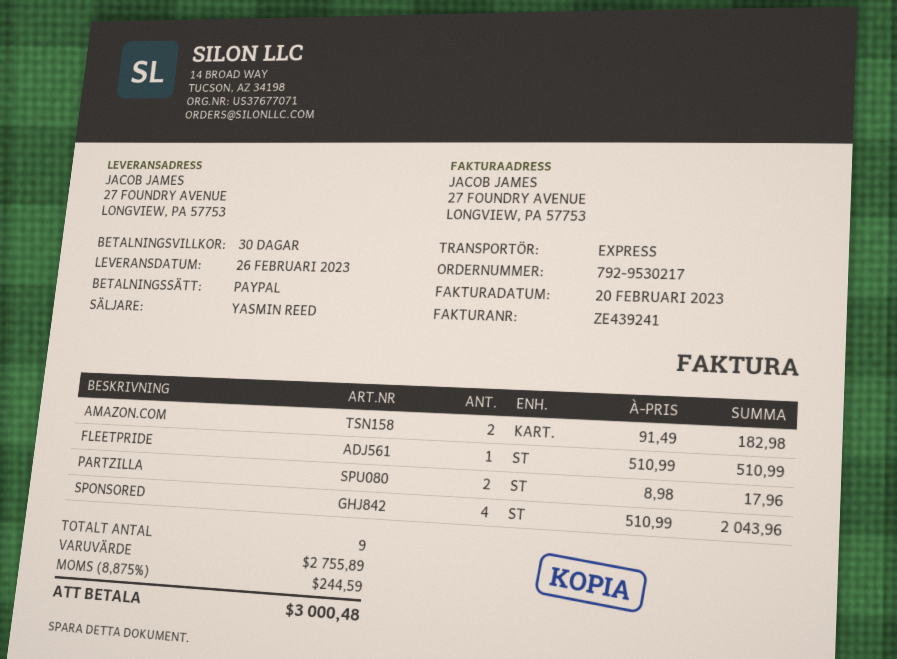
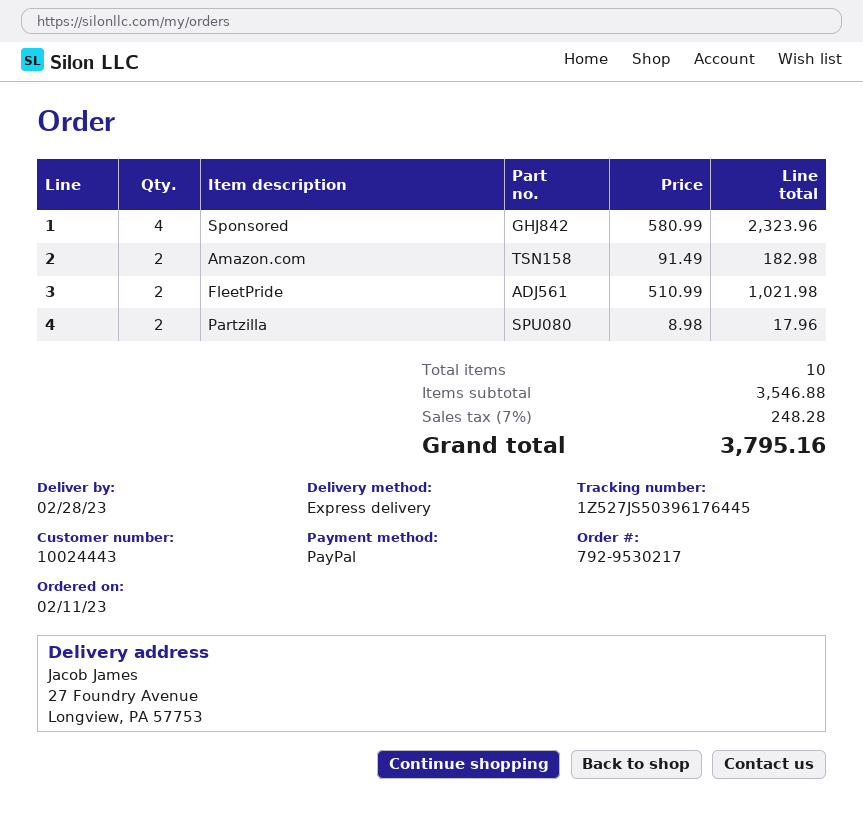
delivery date: 2023-02-26 -> 2023-02-28
FLEETPRIDE: 1 x 510.99 = 510.99 -> 2 x 510.99 = 1021.98
SPONSORED: 4 x 510.99 = 2043.96 -> 4 x 580.99 = 2323.96
total quantity: 9 -> 10
subtotal: 2755.89 -> 3546.88
tax: 8.875% = 244.59 -> 7% = 248.28
total: 3000.48 -> 3795.16

